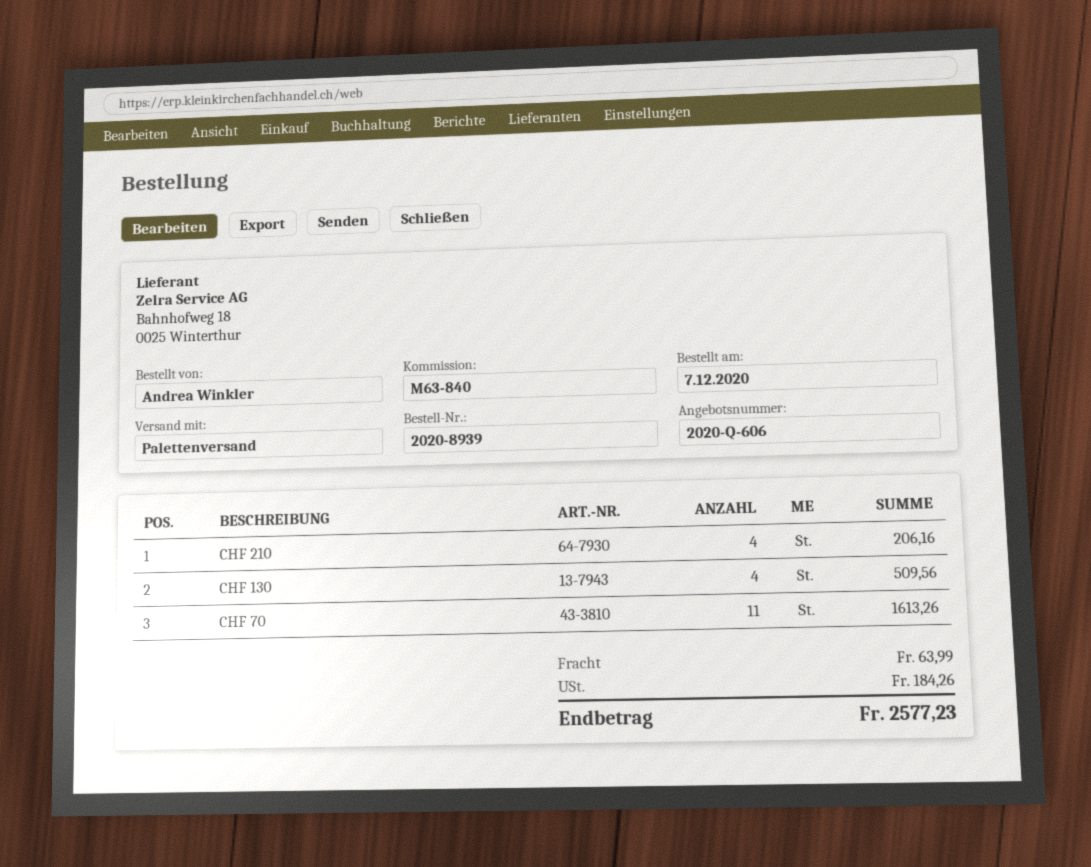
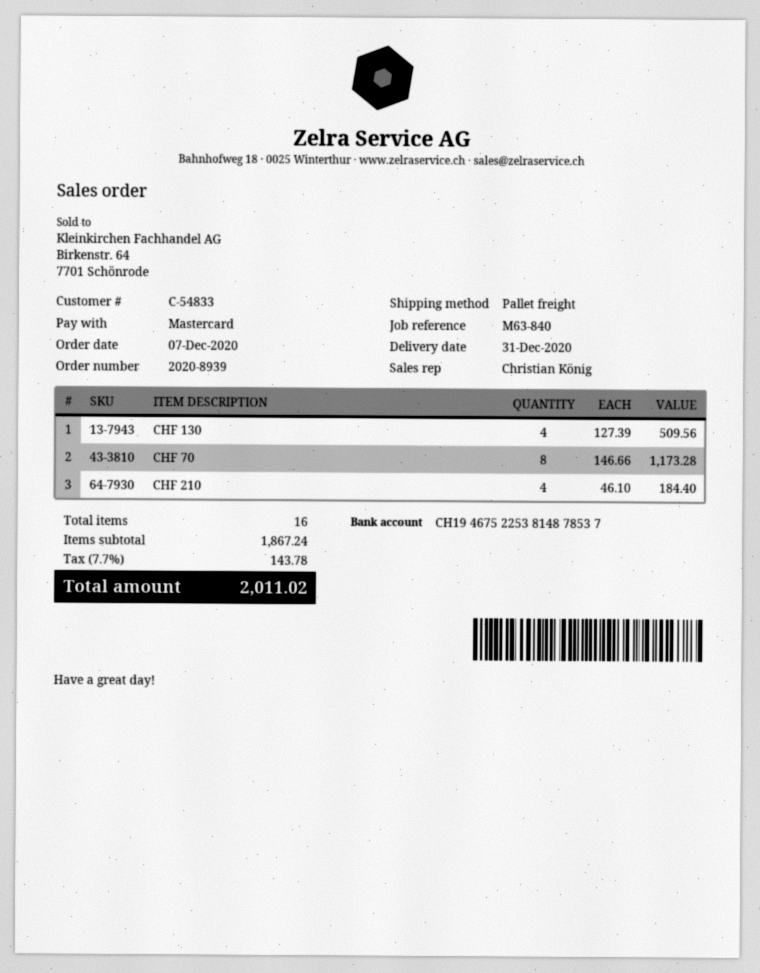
CHF 210: 4 for 206.16 -> 4 for 184.40
CHF 70: 11 for 1613.26 -> 8 for 1173.28
shipping: 63.99 -> none
tax: 184.26 -> 143.78
total: 2577.23 -> 2011.02

